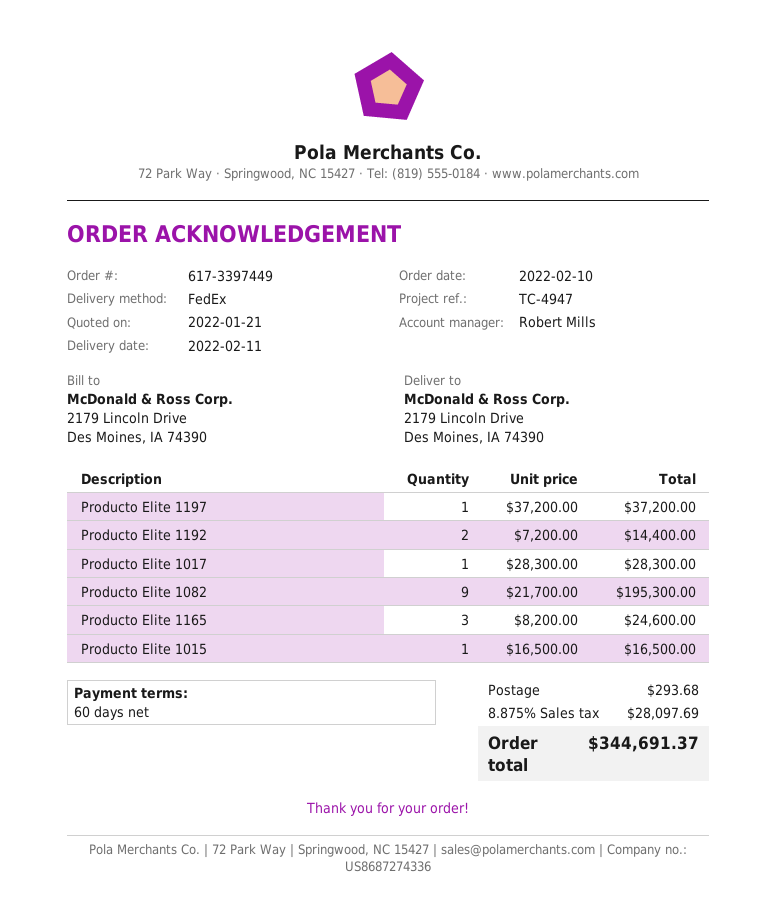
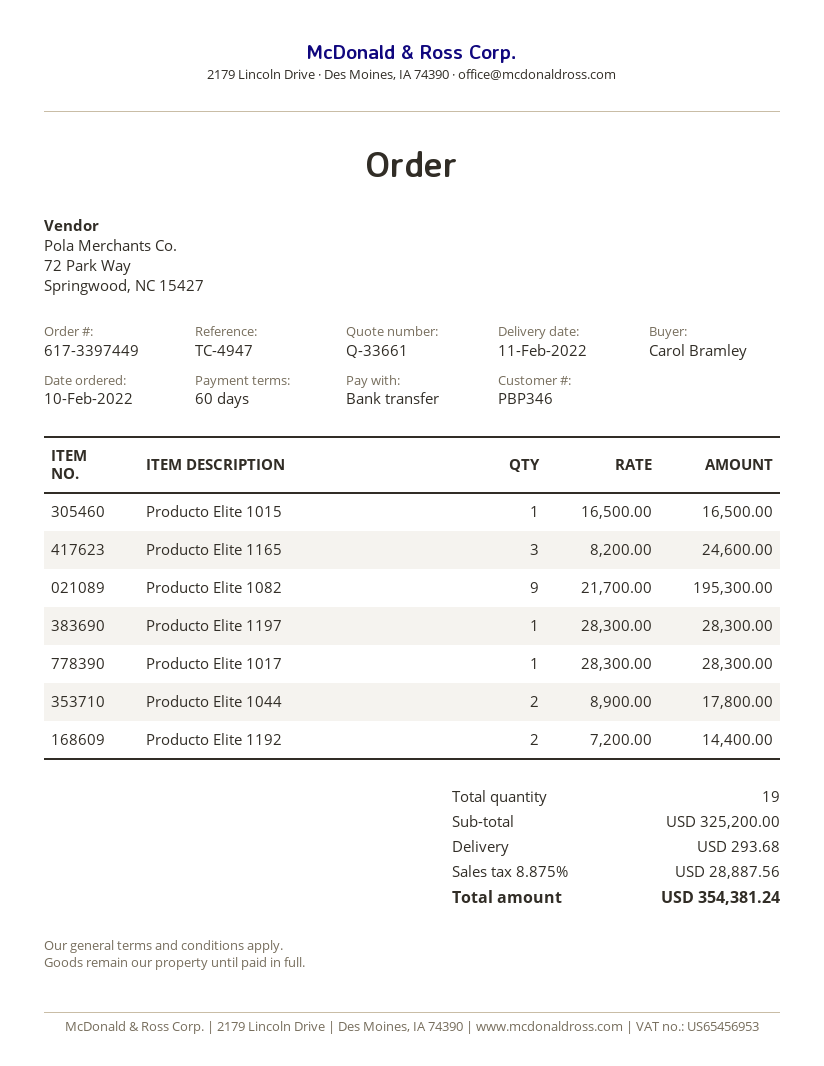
Producto Elite 1197: 1 x 37200.00 = 37200.00 -> 1 x 28300.00 = 28300.00
Producto Elite 1044: none -> 2 x 8900.00 = 17800.00
tax: 8.875% = 28097.69 -> 8.875% = 28887.56
total: 344691.37 -> 354381.24

